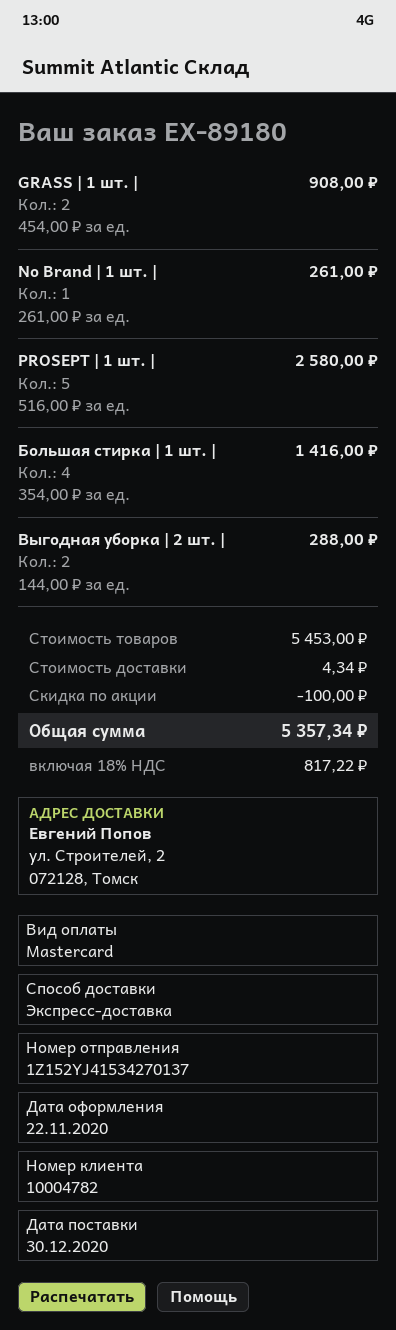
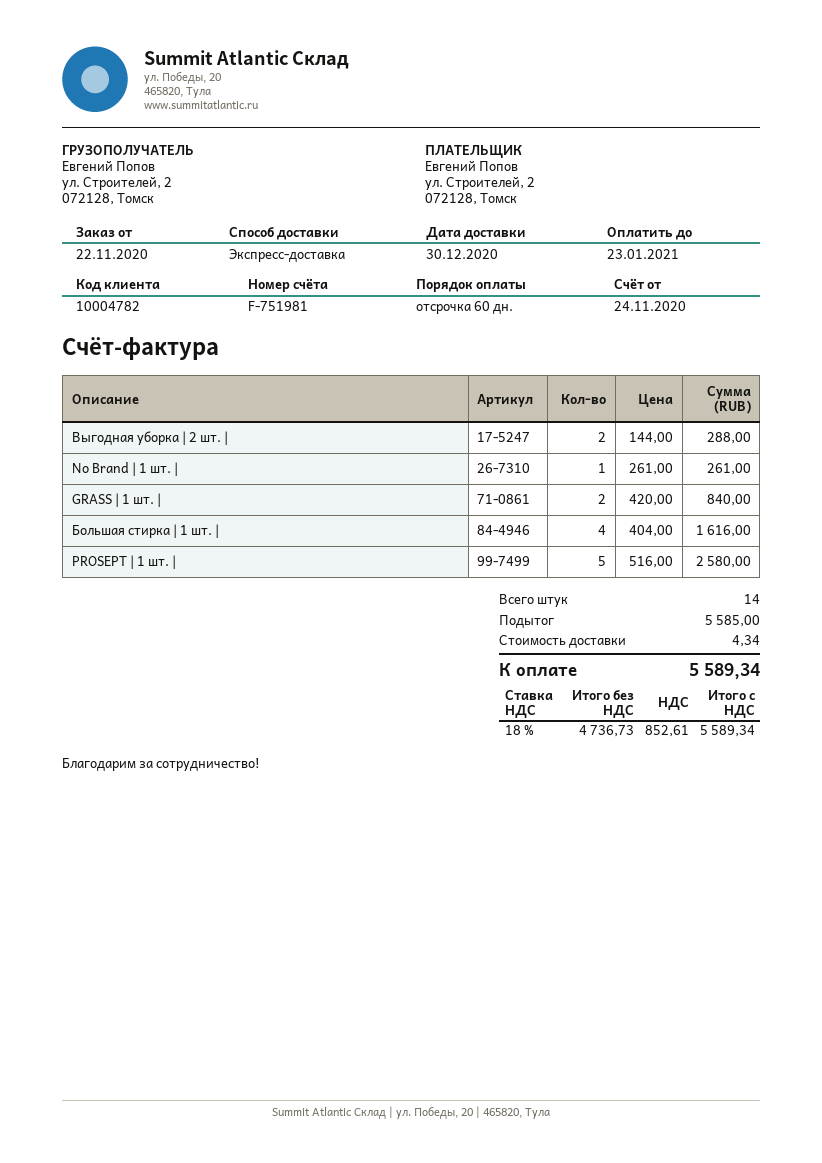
GRASS | 1 шт. |: 2 x 454.00 = 908.00 -> 2 x 420.00 = 840.00
Большая стирка | 1 шт. |: 4 x 354.00 = 1416.00 -> 4 x 404.00 = 1616.00
subtotal: 5453.00 -> 5585.00
discount: 100.00 -> none
tax: 18% = 817.22 -> 18% = 852.61
total: 5357.34 -> 5589.34

